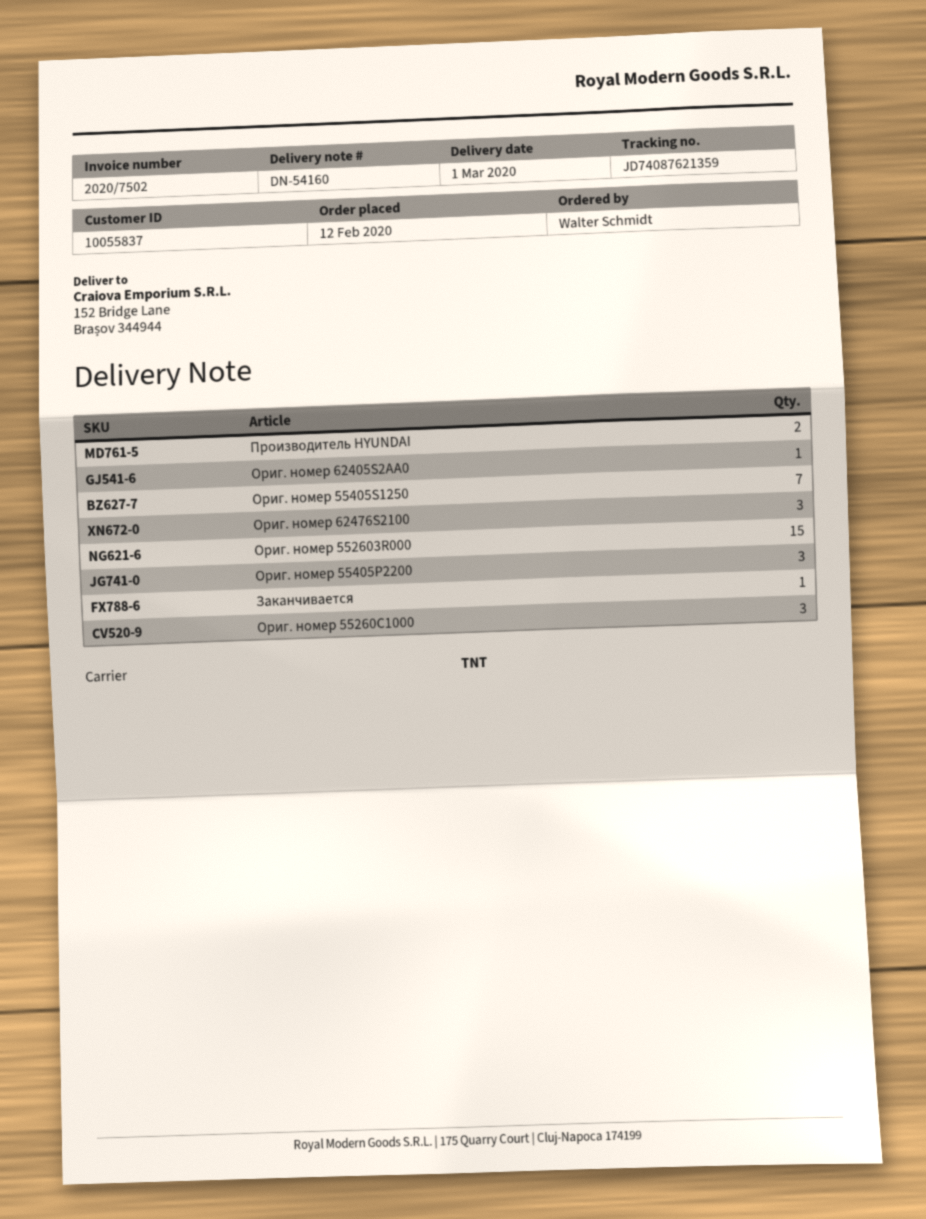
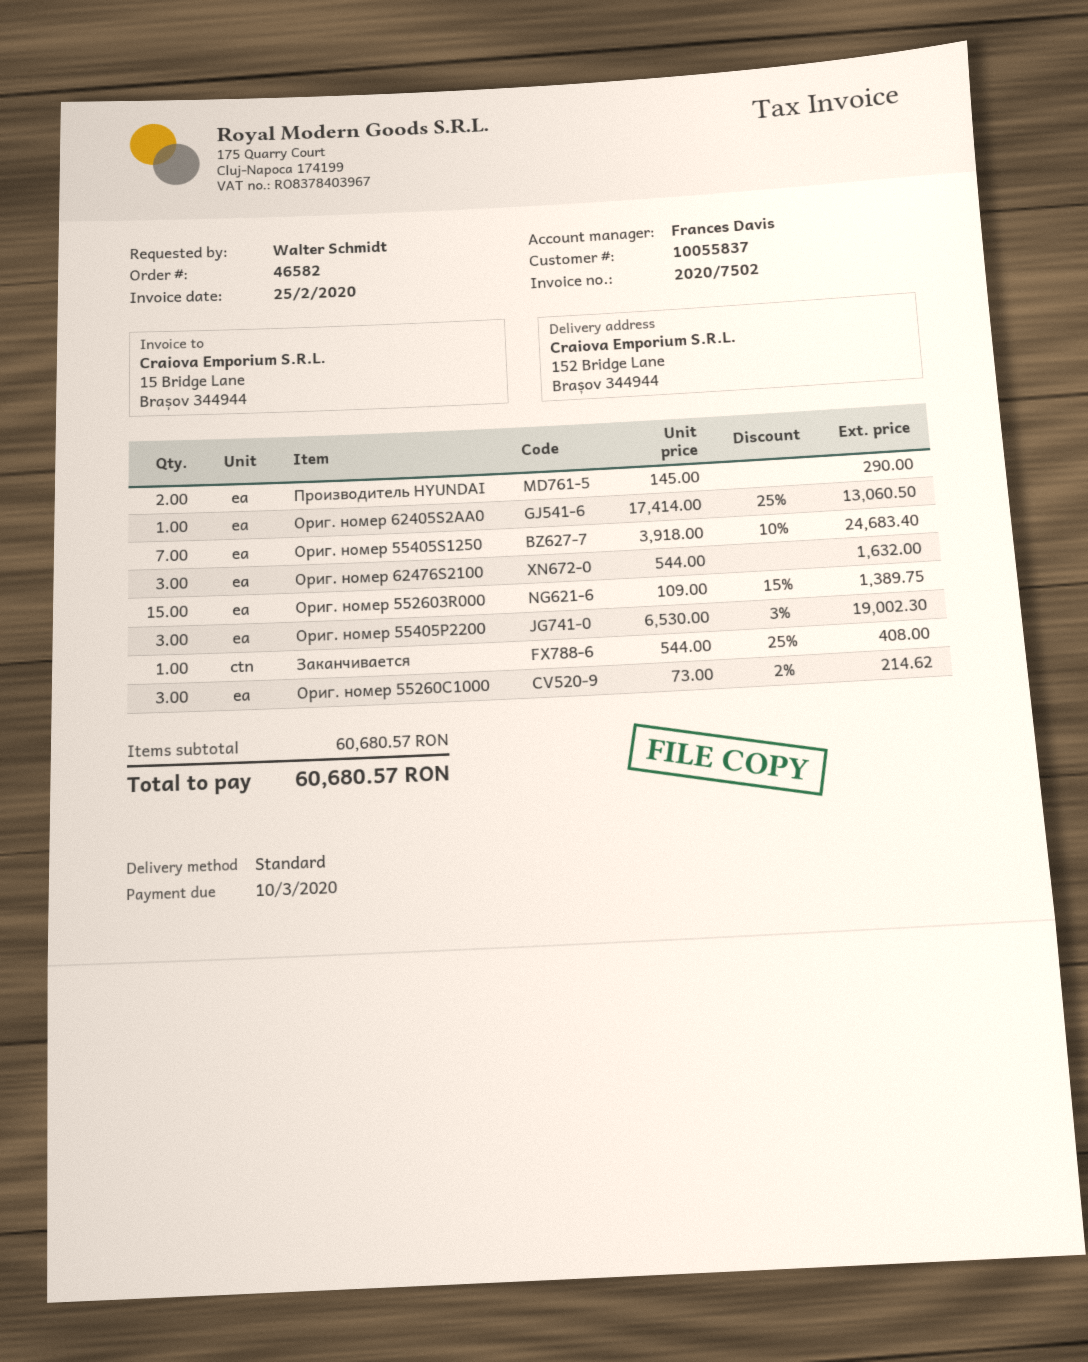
shipping method: TNT -> standard

